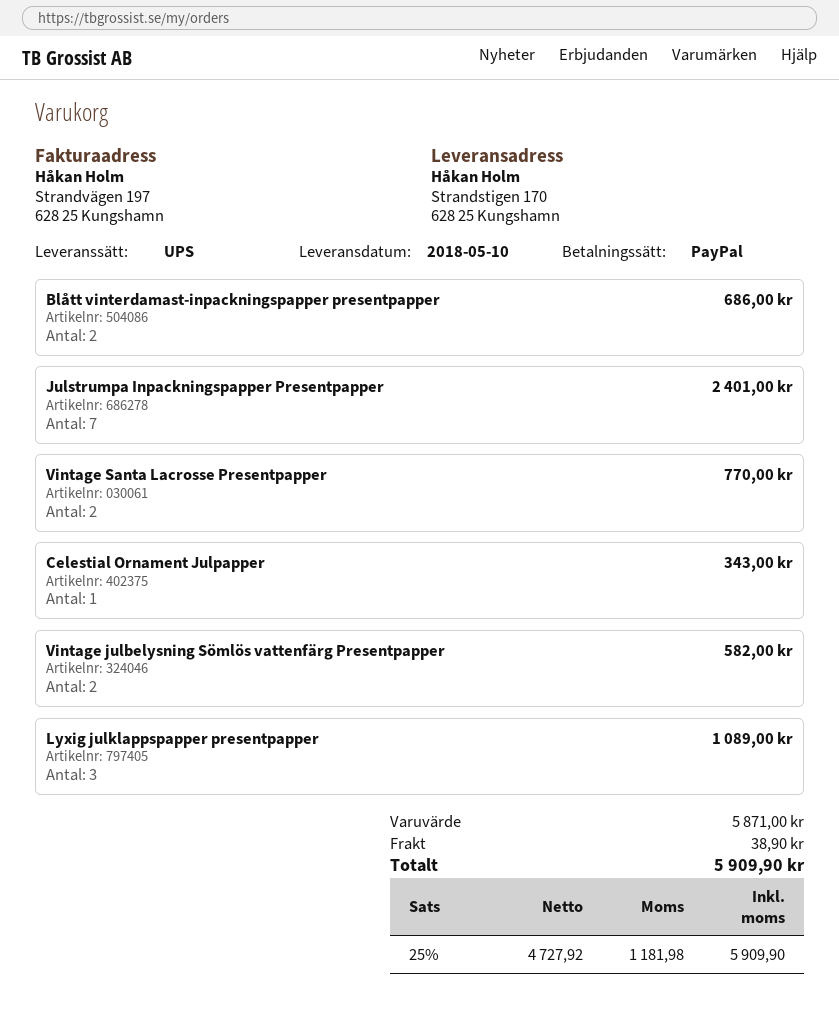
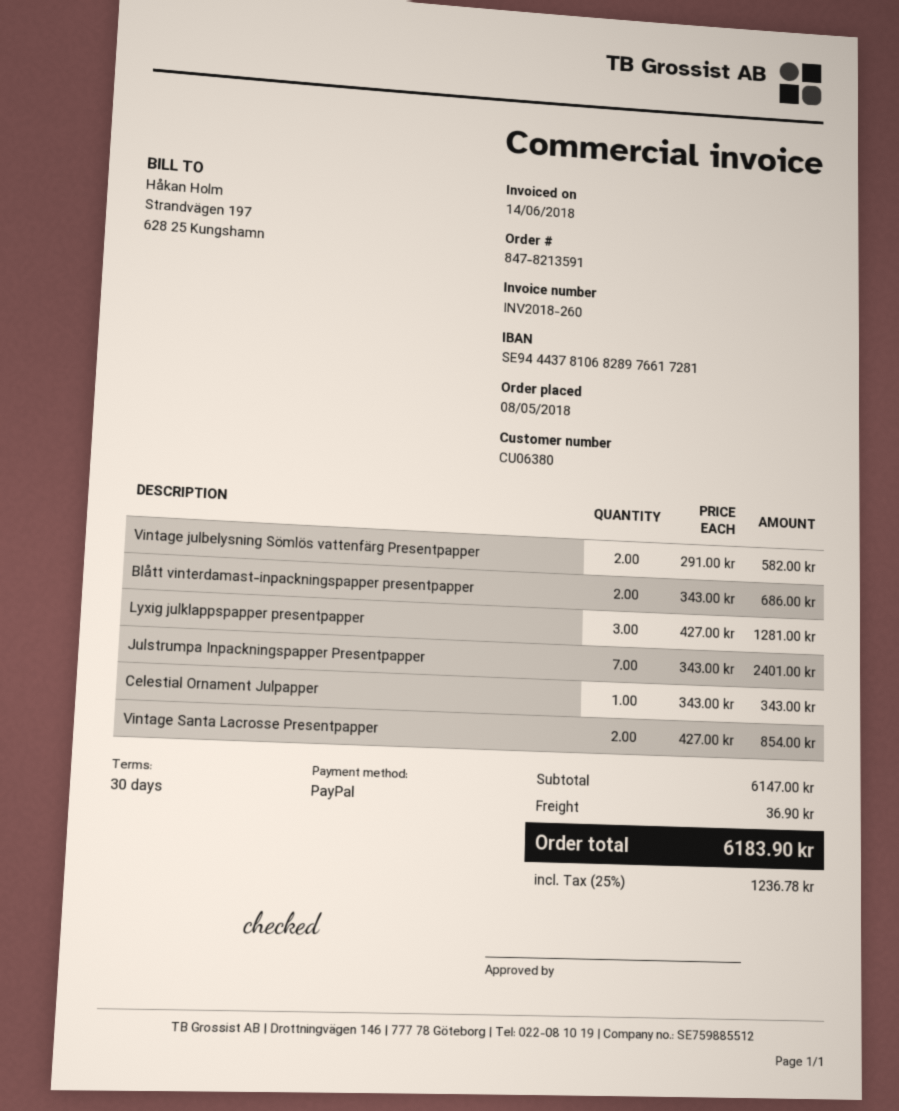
Vintage Santa Lacrosse Presentpapper: 2 for 770.00 -> 2 for 854.00
Lyxig julklappspapper presentpapper: 3 for 1089.00 -> 3 for 1281.00
subtotal: 5871.00 -> 6147.00
shipping: 38.90 -> 36.90
tax: 25% = 1181.98 -> 25% = 1236.78
total: 5909.90 -> 6183.90

